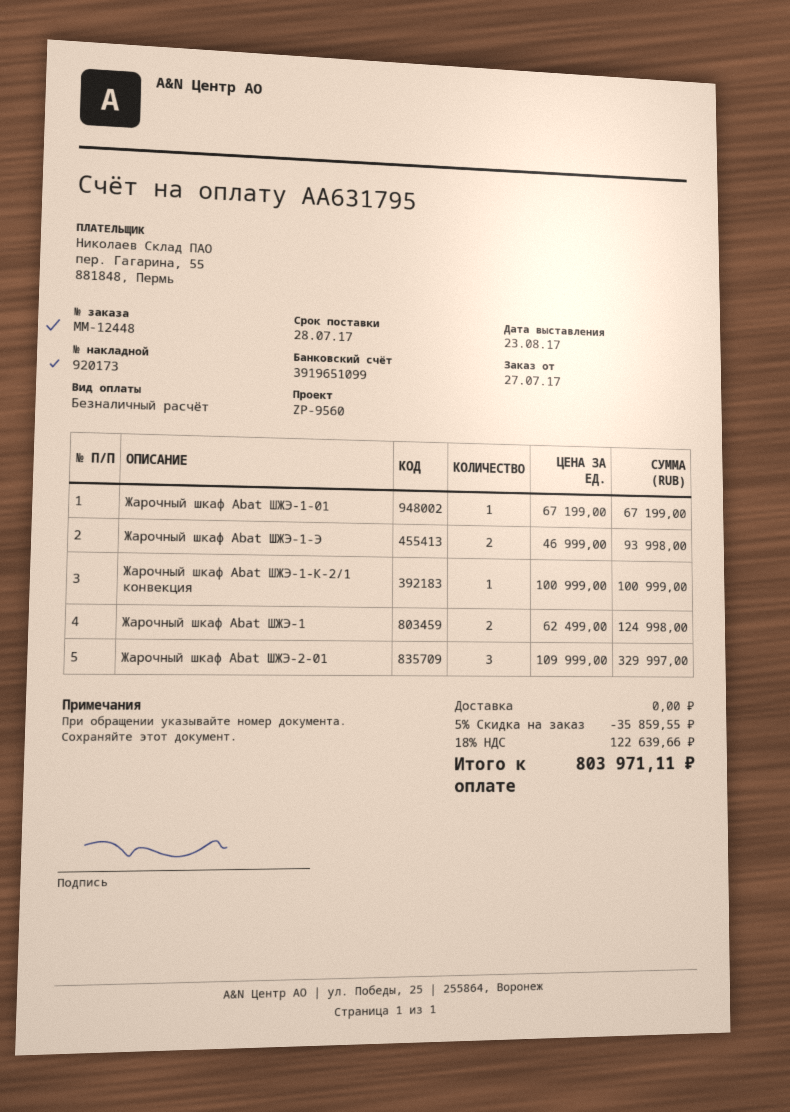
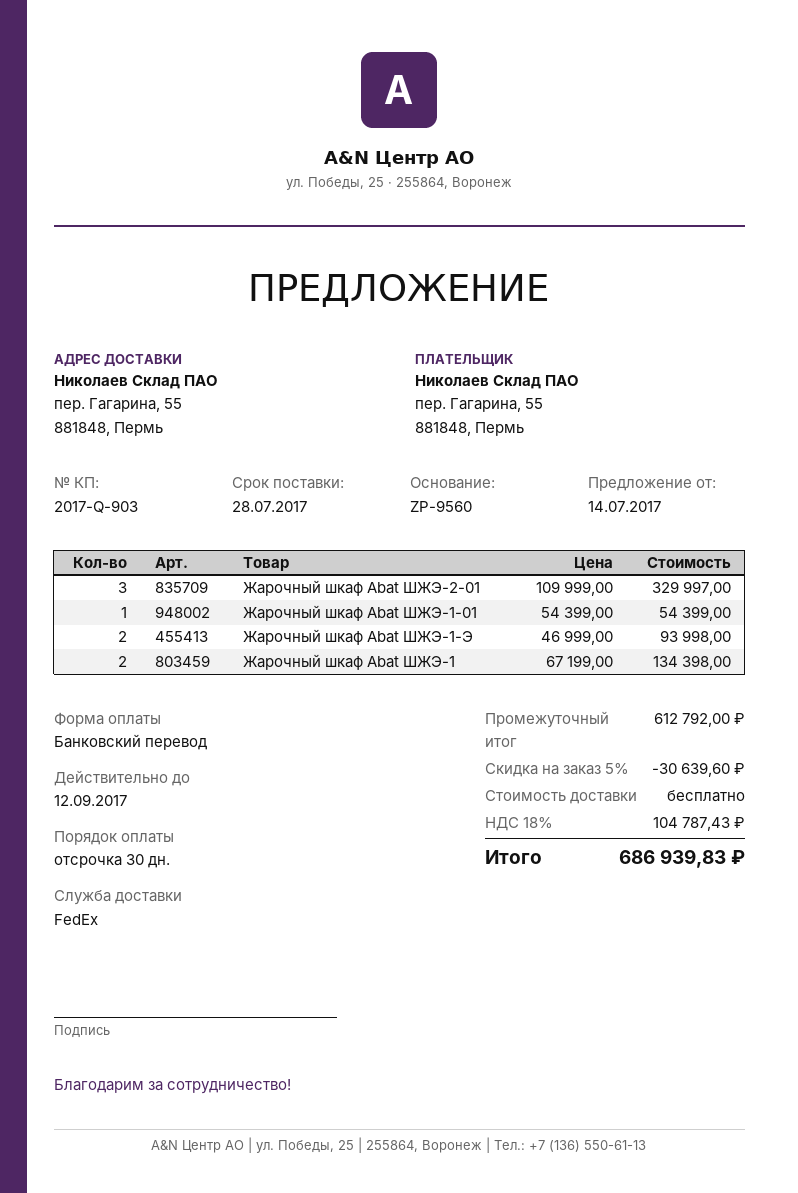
Жарочный шкаф Abat ШЖЭ-1-01: 1 x 67199.00 = 67199.00 -> 1 x 54399.00 = 54399.00
Жарочный шкаф Abat ШЖЭ-1-К-2/1 конвекция: 1 x 100999.00 = 100999.00 -> none
Жарочный шкаф Abat ШЖЭ-1: 2 x 62499.00 = 124998.00 -> 2 x 67199.00 = 134398.00
discount: 5% = 35859.55 -> 5% = 30639.60
tax: 18% = 122639.66 -> 18% = 104787.43
total: 803971.11 -> 686939.83

